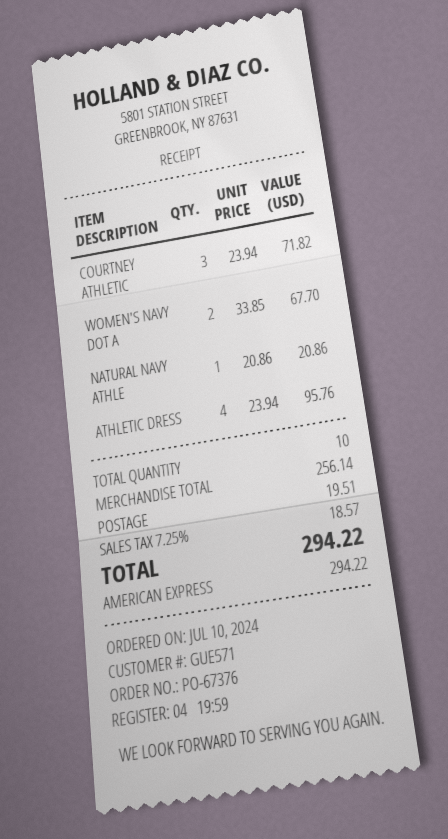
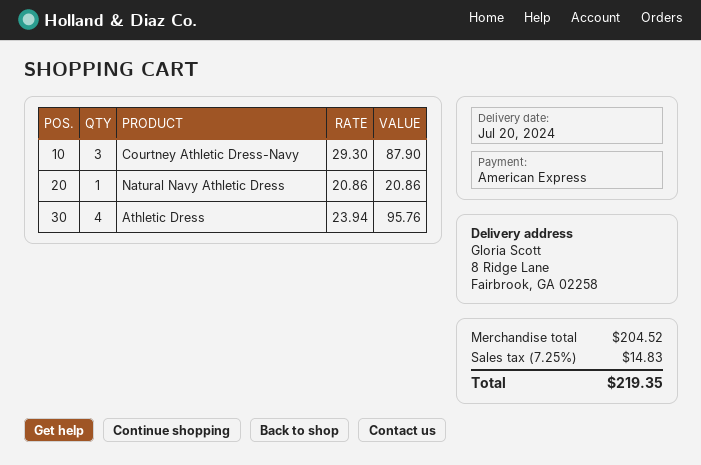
COURTNEY ATHLETIC: 3 x 23.94 = 71.82 -> 3 x 29.30 = 87.90
WOMEN'S NAVY DOT A: 2 x 33.85 = 67.70 -> none
subtotal: 256.14 -> 204.52
shipping: 19.51 -> none
tax: 7.25% = 18.57 -> 7.25% = 14.83
total: 294.22 -> 219.35

